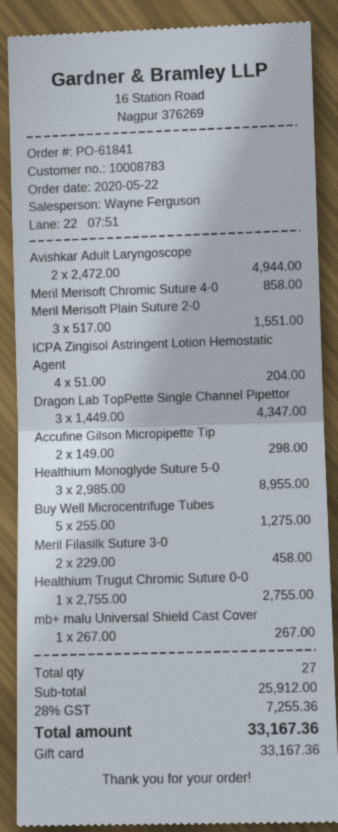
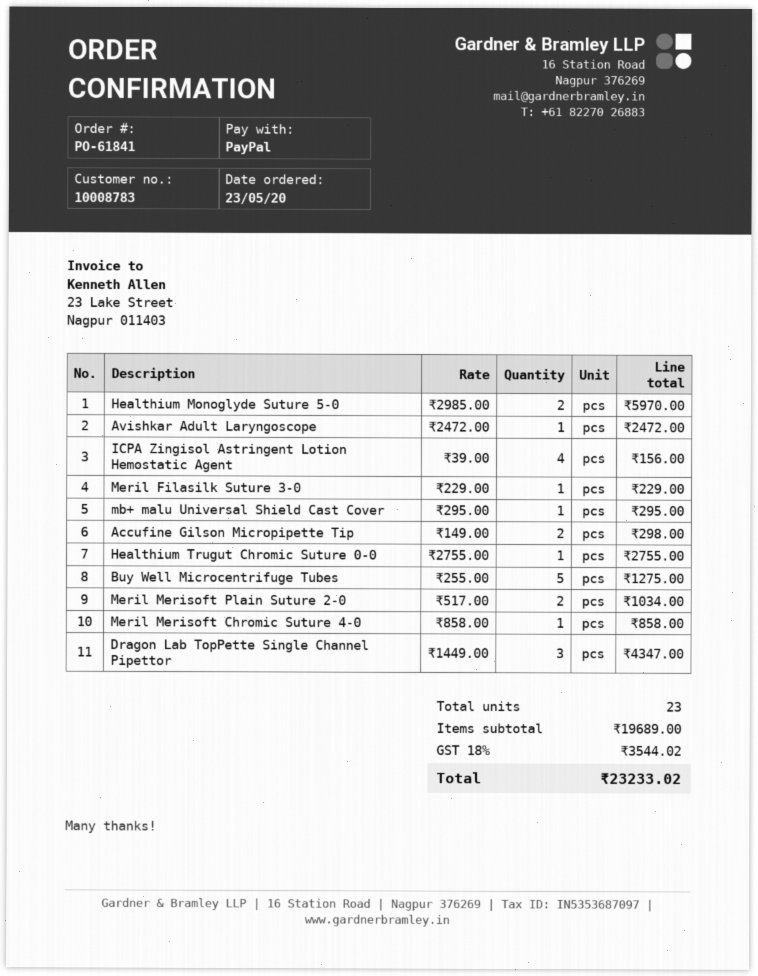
order date: 2020-05-22 -> 2020-05-23
payment method: gift card -> PayPal
Avishkar Adult Laryngoscope: 2 x 2472.00 = 4944.00 -> 1 x 2472.00 = 2472.00
Meril Merisoft Plain Suture 2-0: 3 x 517.00 = 1551.00 -> 2 x 517.00 = 1034.00
ICPA Zingisol Astringent Lotion Hemostatic Agent: 4 x 51.00 = 204.00 -> 4 x 39.00 = 156.00
Healthium Monoglyde Suture 5-0: 3 x 2985.00 = 8955.00 -> 2 x 2985.00 = 5970.00
Meril Filasilk Suture 3-0: 2 x 229.00 = 458.00 -> 1 x 229.00 = 229.00
mb+ malu Universal Shield Cast Cover: 1 x 267.00 = 267.00 -> 1 x 295.00 = 295.00
total quantity: 27 -> 23
subtotal: 25912.00 -> 19689.00
tax: 28% = 7255.36 -> 18% = 3544.02
total: 33167.36 -> 23233.02

